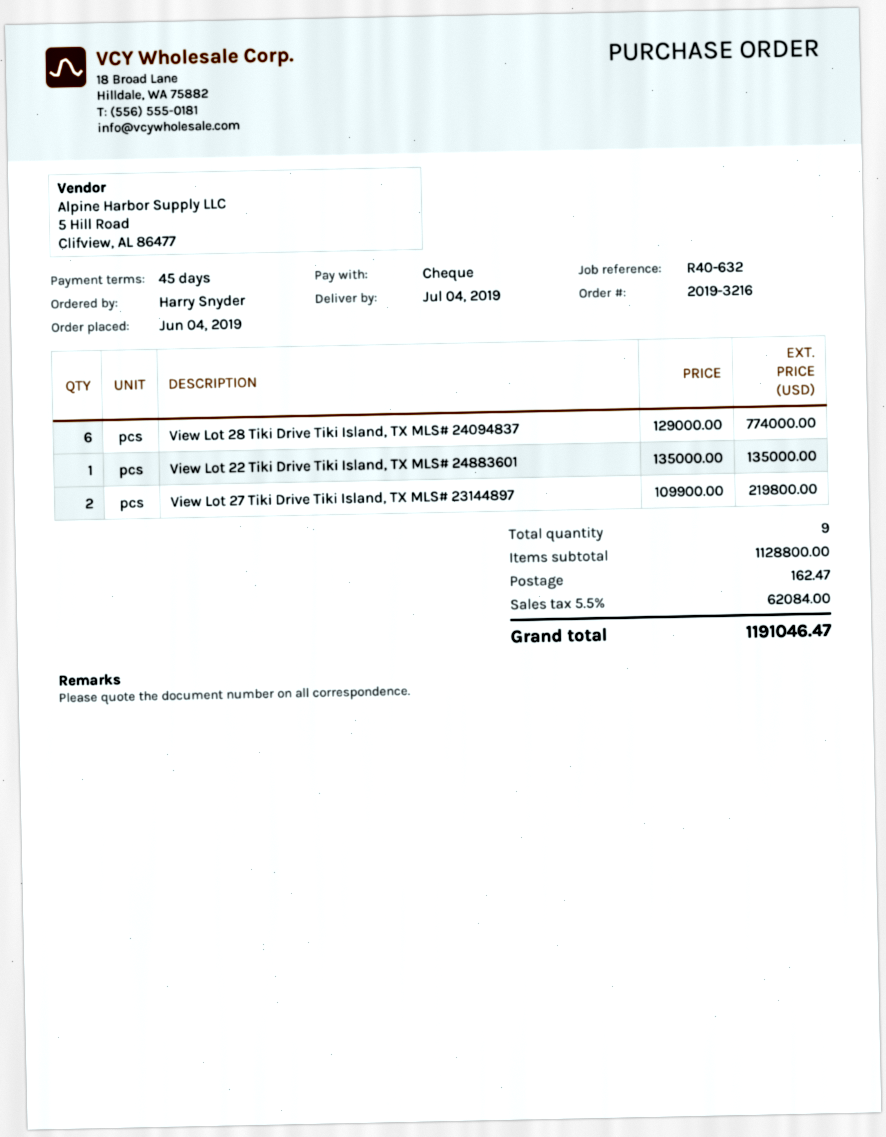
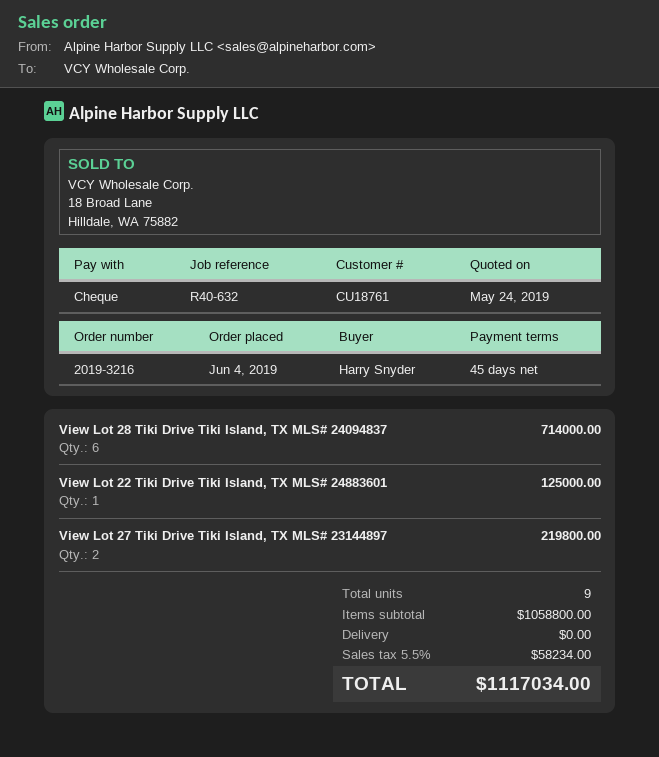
View Lot 28 Tiki Drive Tiki Island, TX MLS# 24094837: 6 for 774000.00 -> 6 for 714000.00
View Lot 22 Tiki Drive Tiki Island, TX MLS# 24883601: 1 for 135000.00 -> 1 for 125000.00
subtotal: 1128800.00 -> 1058800.00
shipping: 162.47 -> 0.00
tax: 5.5% = 62084.00 -> 5.5% = 58234.00
total: 1191046.47 -> 1117034.00

